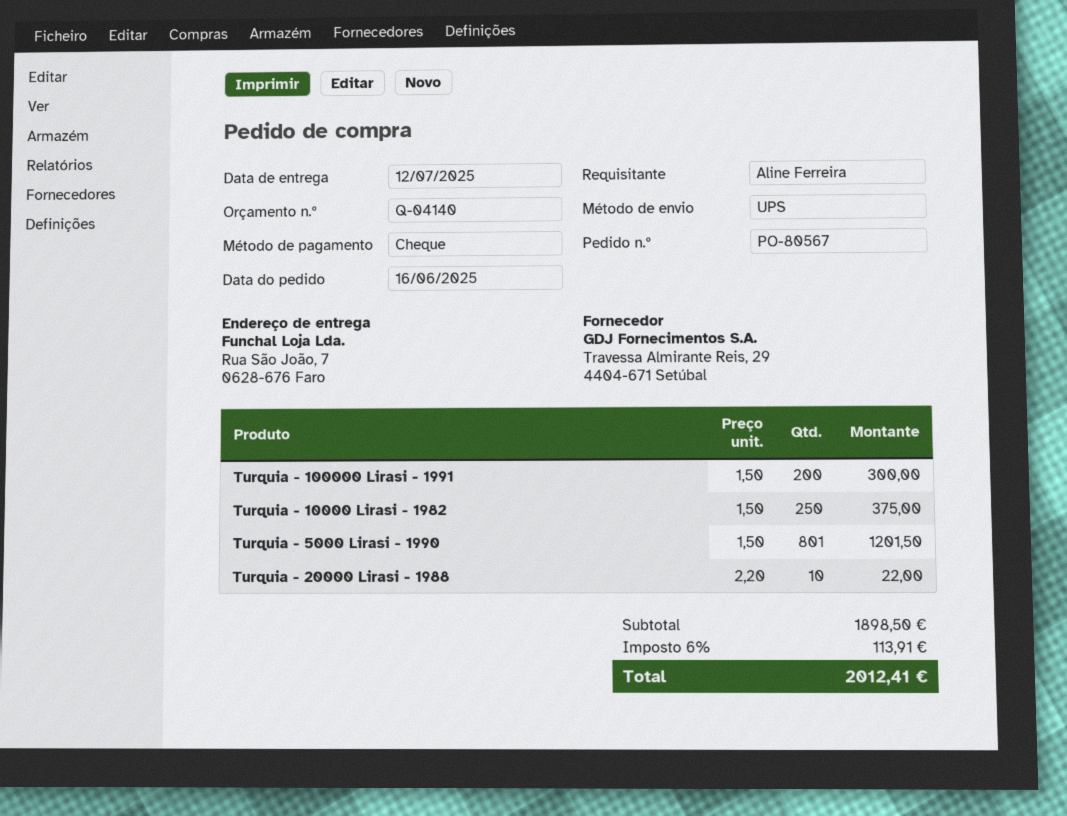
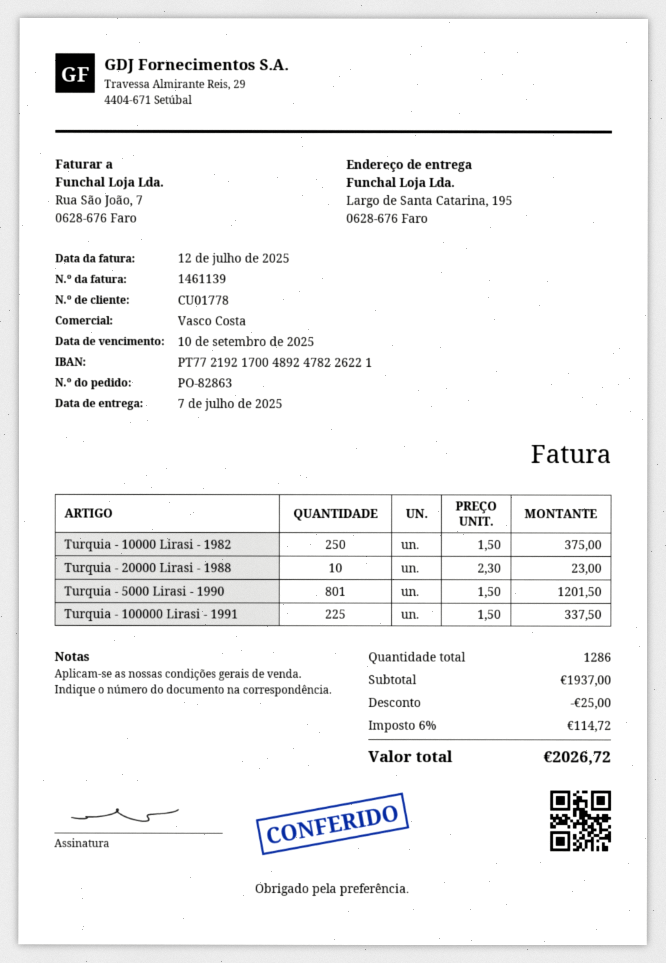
order number: PO-80567 -> PO-82863
delivery date: 2025-07-12 -> 2025-07-07
ship to: Rua São João, 7, 0628-676 Faro -> Largo de Santa Catarina, 195, 0628-676 Faro
Turquia - 100000 Lirasi - 1991: 200 x 1.50 = 300.00 -> 225 x 1.50 = 337.50
Turquia - 20000 Lirasi - 1988: 10 x 2.20 = 22.00 -> 10 x 2.30 = 23.00
subtotal: 1898.50 -> 1937.00
discount: none -> 25.00
tax: 6% = 113.91 -> 6% = 114.72
total: 2012.41 -> 2026.72

